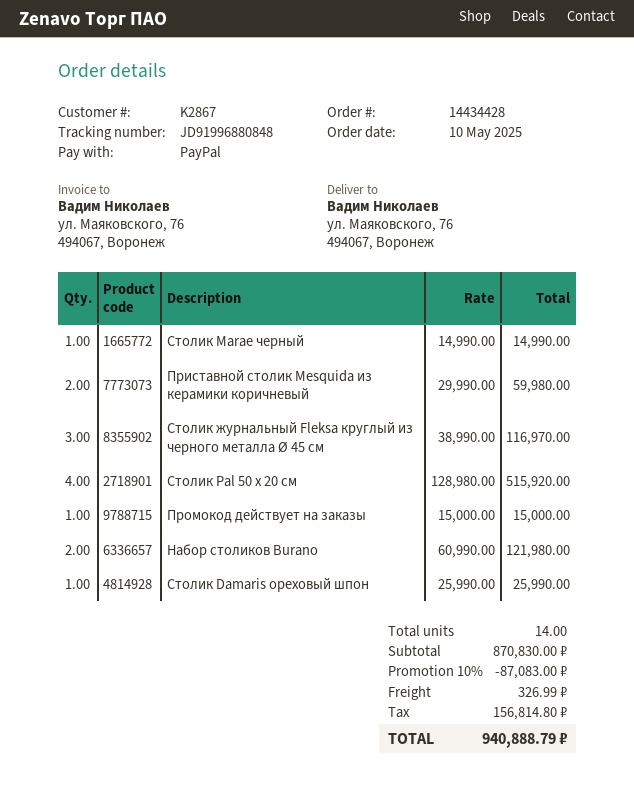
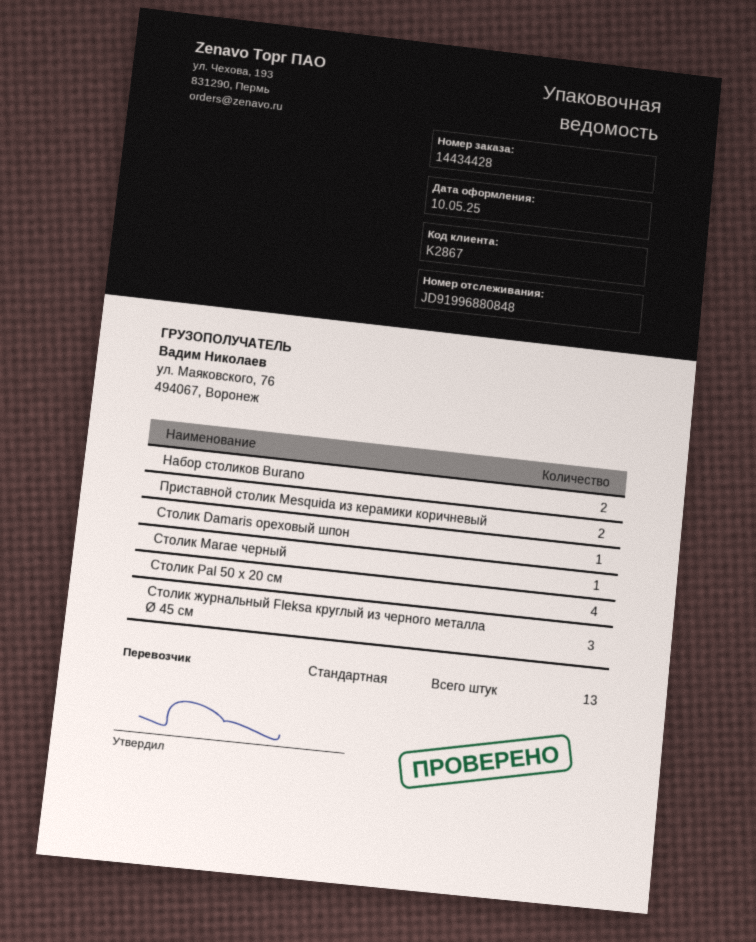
Промокод действует на заказы: 1 -> none
total quantity: 14 -> 13

